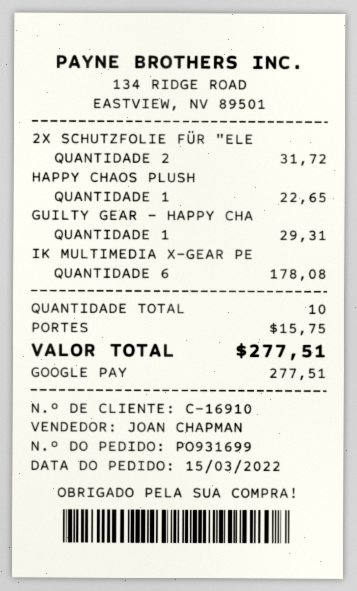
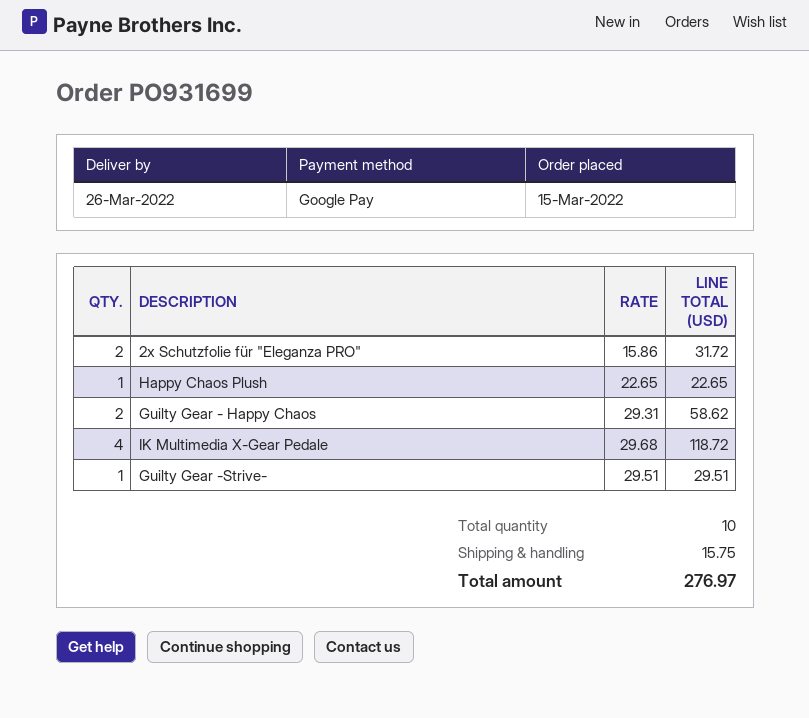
GUILTY GEAR - HAPPY CHA: 1 for 29.31 -> 2 for 58.62
IK MULTIMEDIA X-GEAR PE: 6 for 178.08 -> 4 for 118.72
Guilty Gear -Strive-: none -> 1 for 29.51
total: 277.51 -> 276.97

